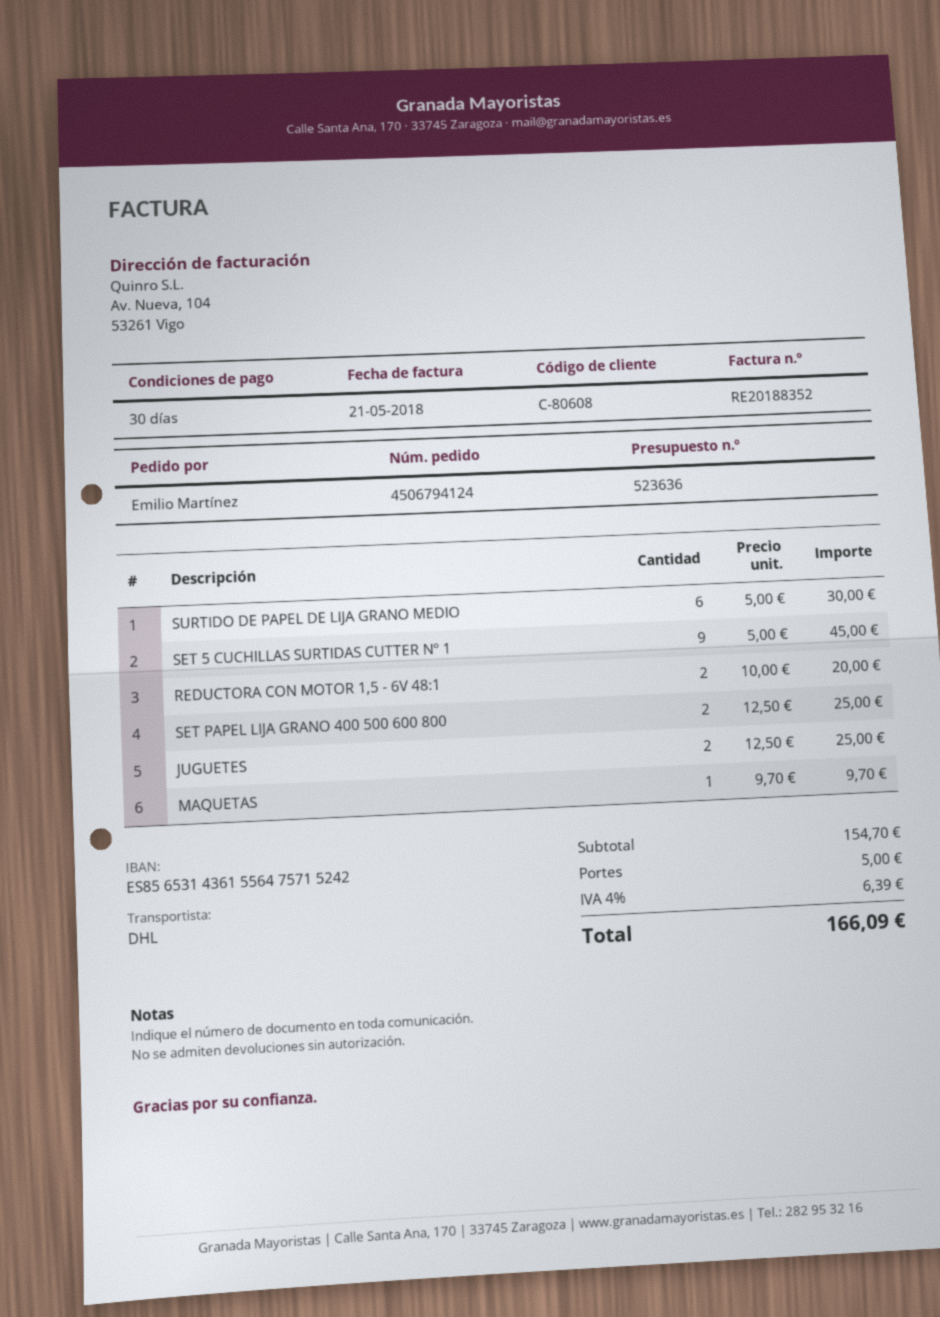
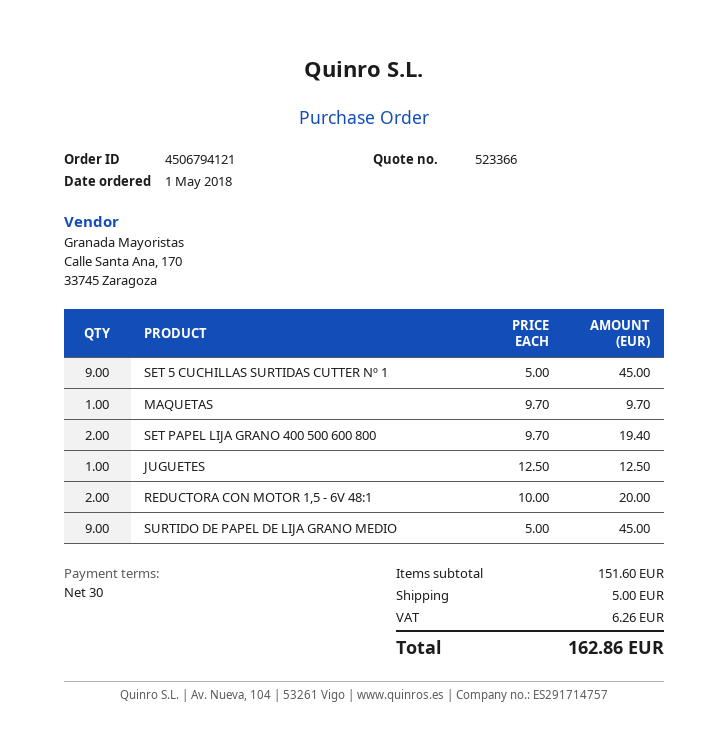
quote number: 523636 -> 523366
order number: 4506794124 -> 4506794121
SURTIDO DE PAPEL DE LIJA GRANO MEDIO: 6 x 5.00 = 30.00 -> 9 x 5.00 = 45.00
SET PAPEL LIJA GRANO 400 500 600 800: 2 x 12.50 = 25.00 -> 2 x 9.70 = 19.40
JUGUETES: 2 x 12.50 = 25.00 -> 1 x 12.50 = 12.50
subtotal: 154.70 -> 151.60
tax: 6.39 -> 6.26
total: 166.09 -> 162.86

